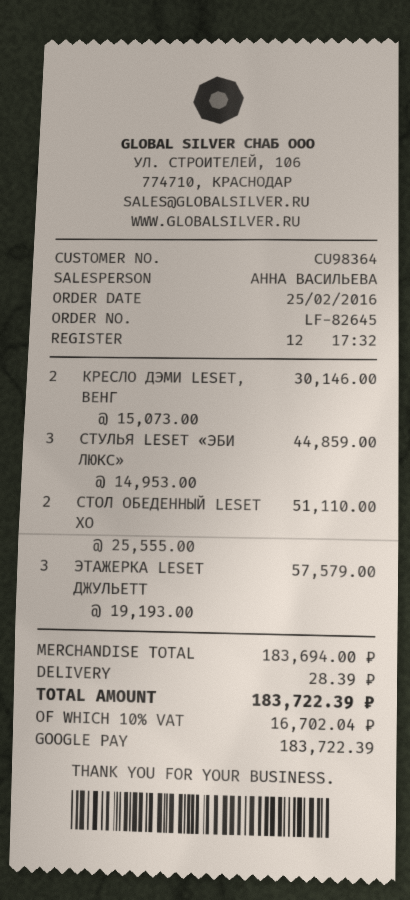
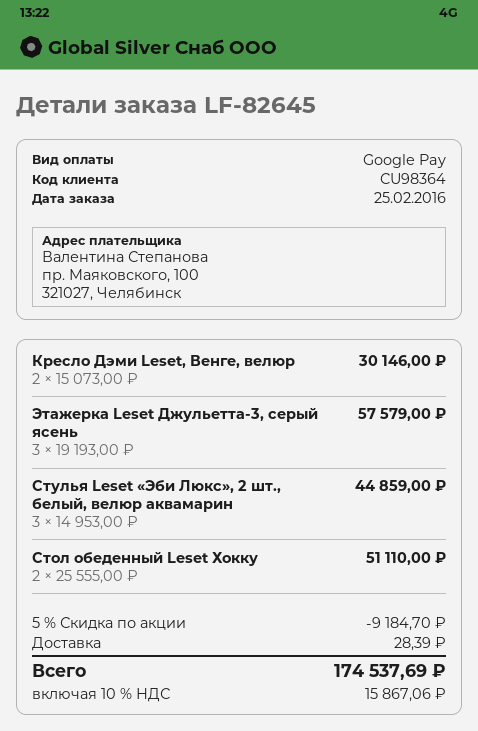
discount: none -> 5% = 9184.70
tax: 10% = 16702.04 -> 10% = 15867.06
total: 183722.39 -> 174537.69

